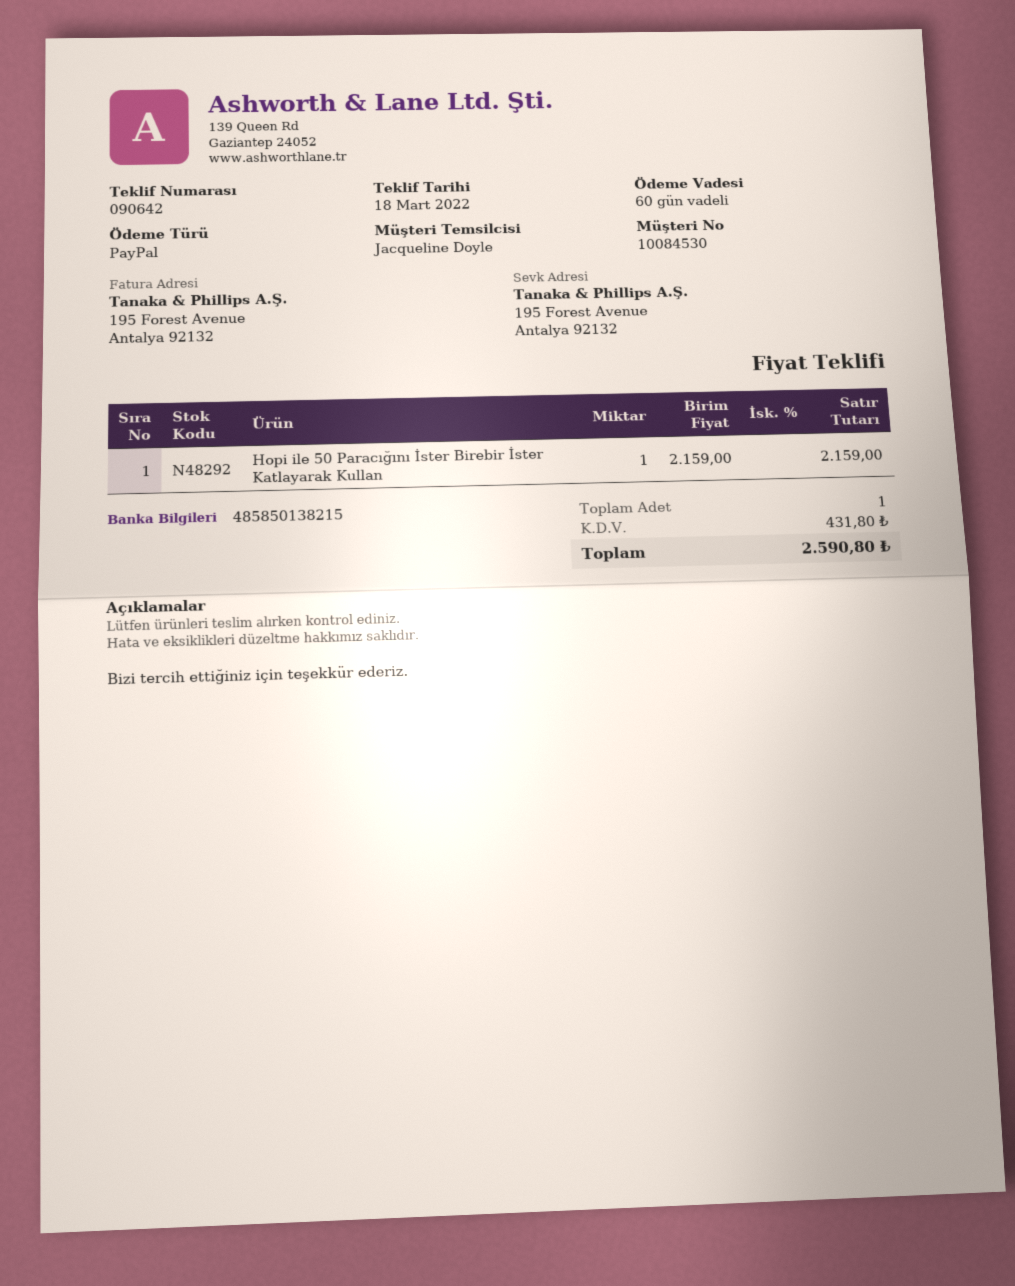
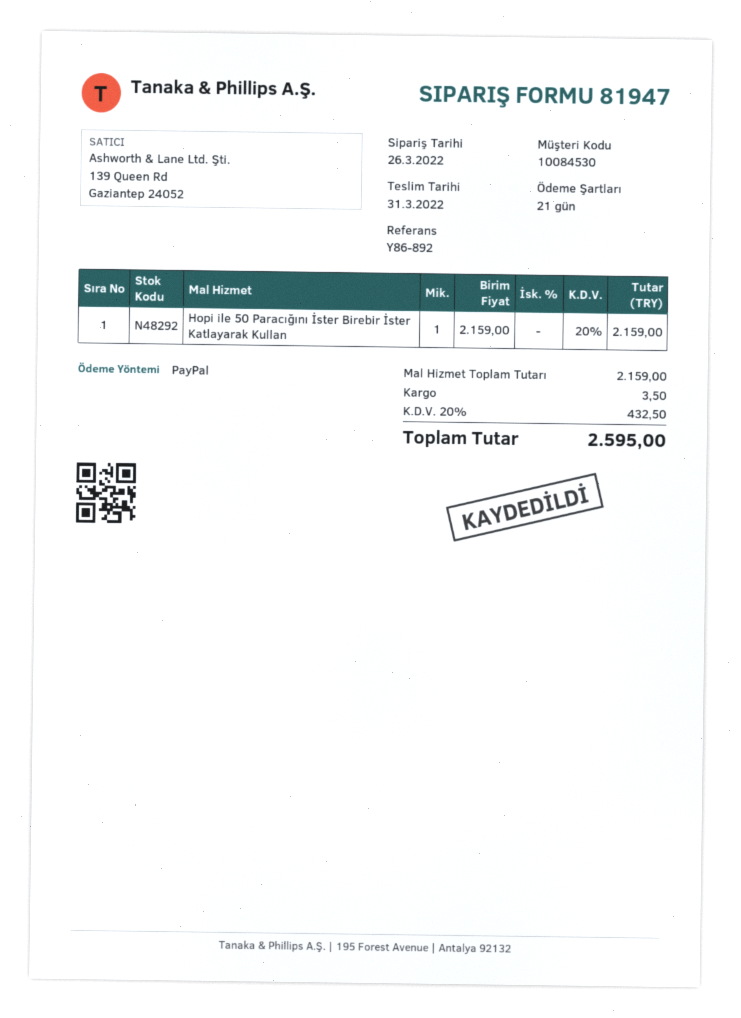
payment terms: 60 days -> 21 days
shipping: none -> 3.50
tax: 431.80 -> 432.50
total: 2590.80 -> 2595.00

